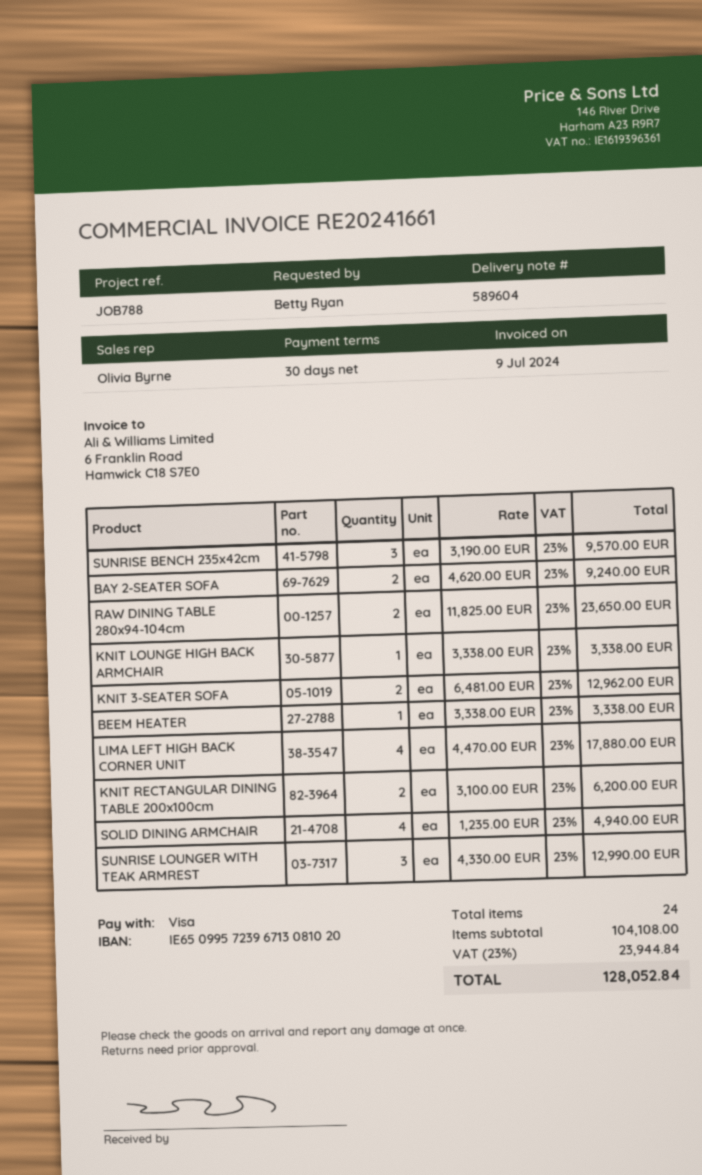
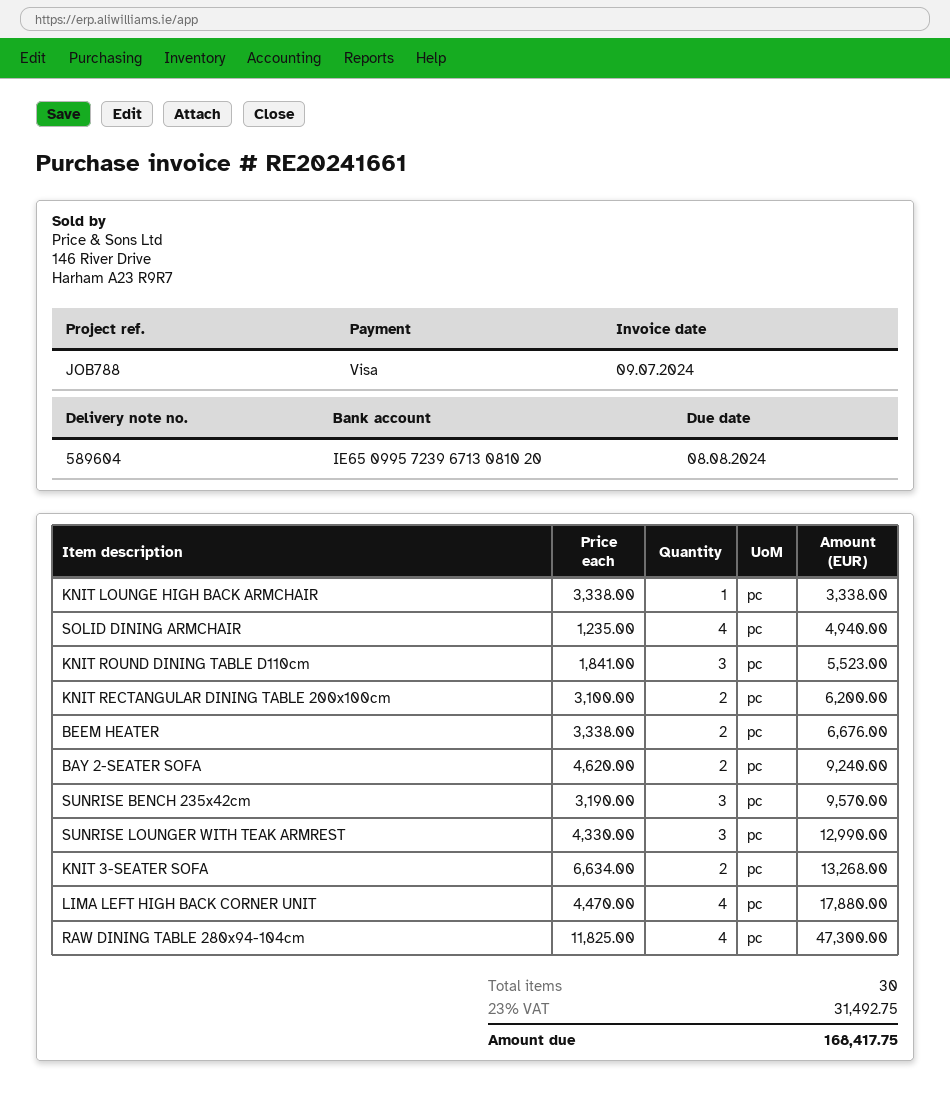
RAW DINING TABLE 280x94-104cm: 2 x 11825.00 = 23650.00 -> 4 x 11825.00 = 47300.00
KNIT 3-SEATER SOFA: 2 x 6481.00 = 12962.00 -> 2 x 6634.00 = 13268.00
BEEM HEATER: 1 x 3338.00 = 3338.00 -> 2 x 3338.00 = 6676.00
KNIT ROUND DINING TABLE D110cm: none -> 3 x 1841.00 = 5523.00
total quantity: 24 -> 30
tax: 23% = 23944.84 -> 23% = 31492.75
total: 128052.84 -> 168417.75

